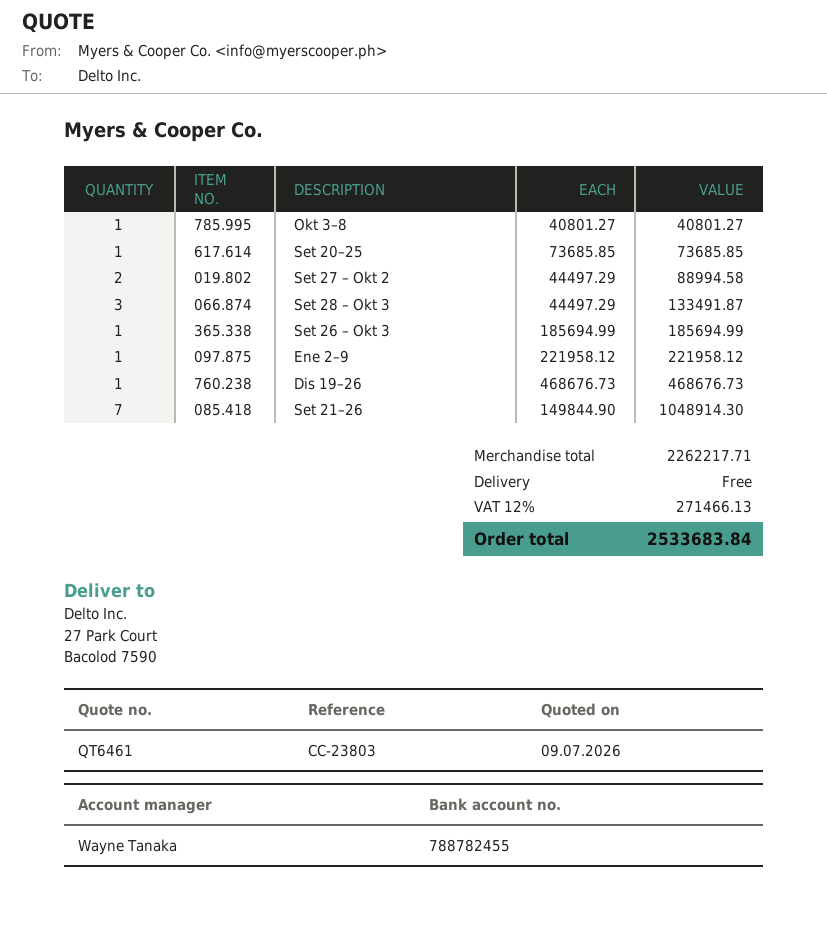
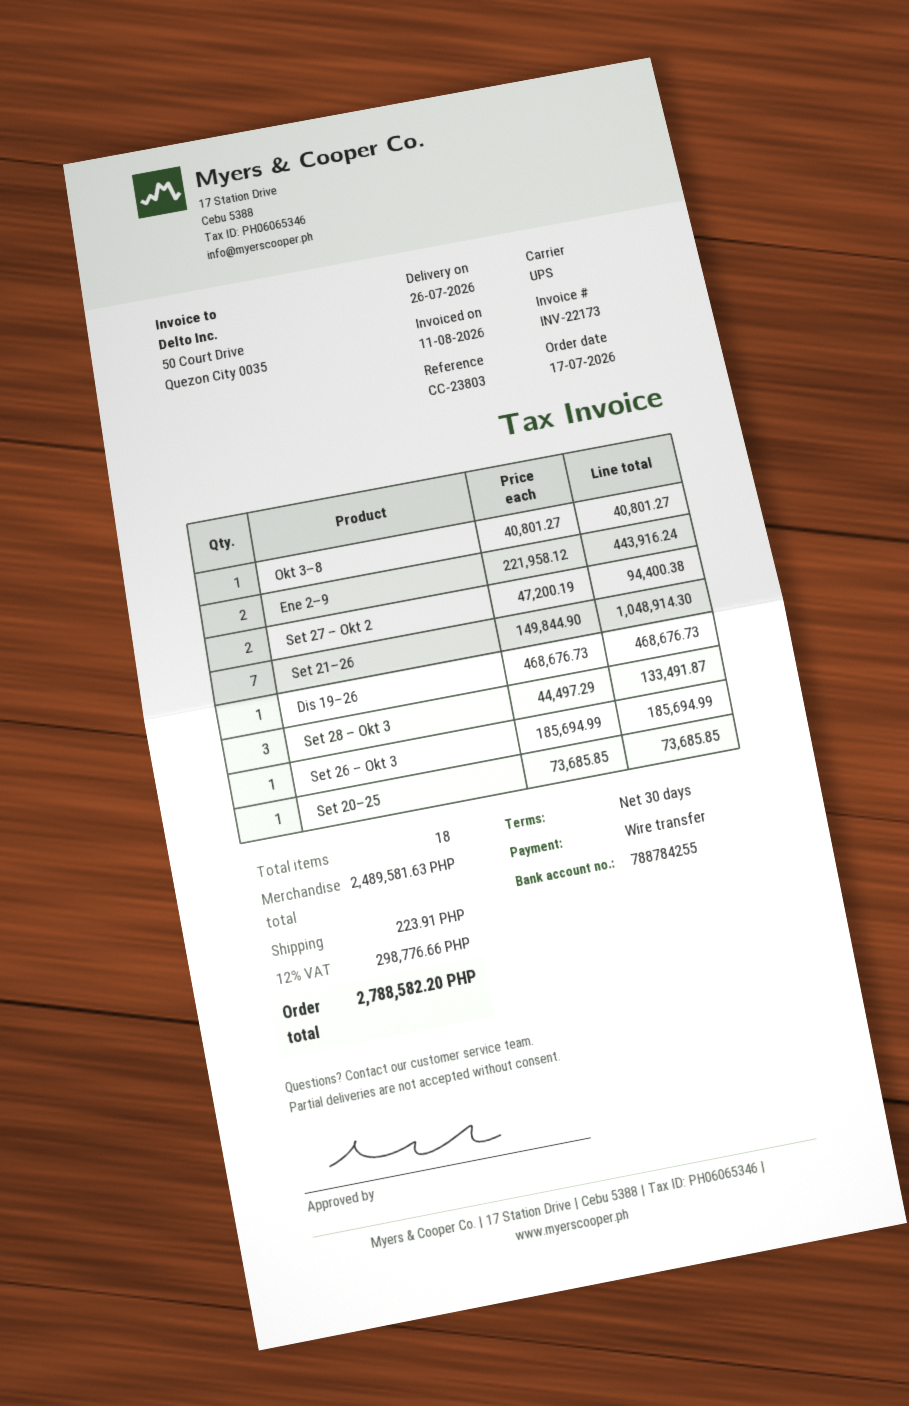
bank account: 788782455 -> 788784255
Set 27 – Okt 2: 2 x 44497.29 = 88994.58 -> 2 x 47200.19 = 94400.38
Ene 2–9: 1 x 221958.12 = 221958.12 -> 2 x 221958.12 = 443916.24
subtotal: 2262217.71 -> 2489581.63
shipping: 0.00 -> 223.91
tax: 12% = 271466.13 -> 12% = 298776.66
total: 2533683.84 -> 2788582.20

